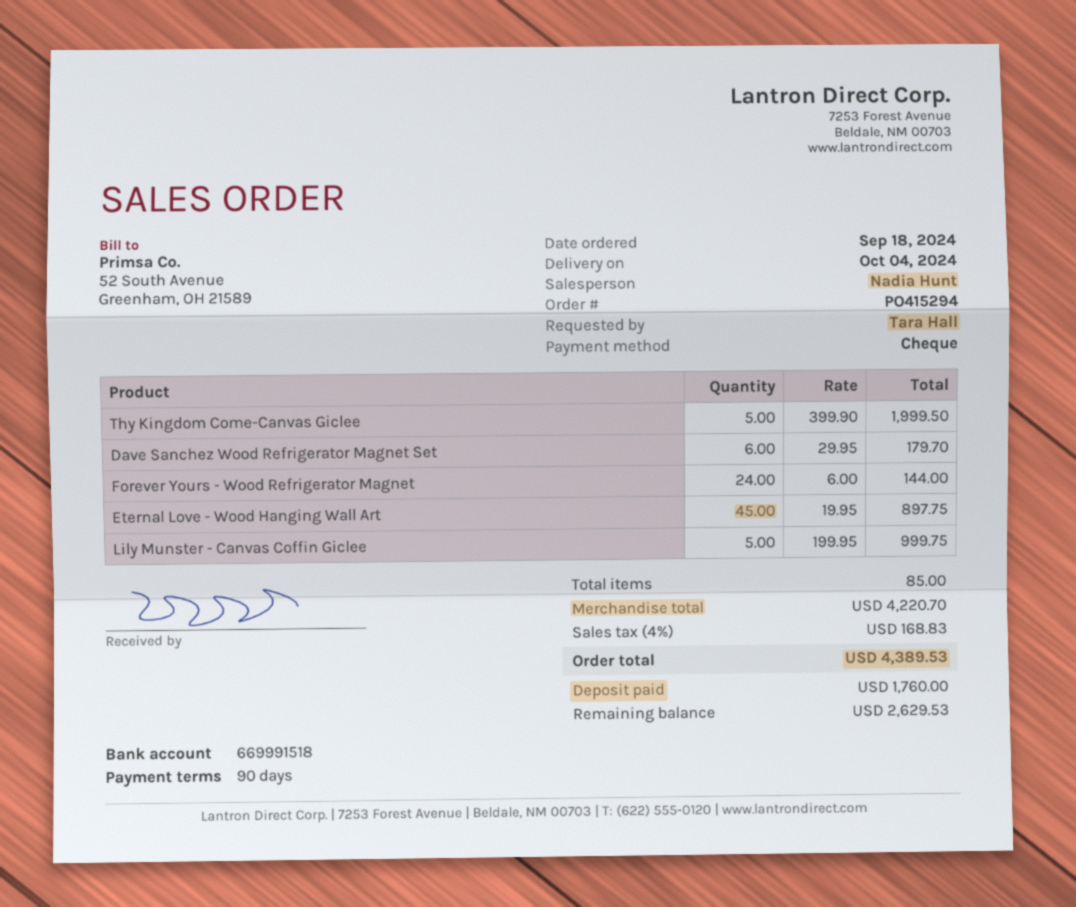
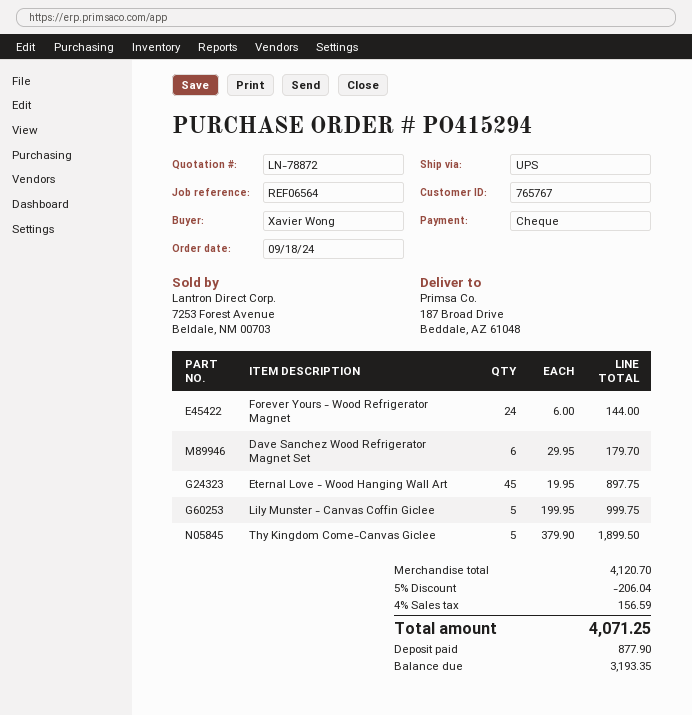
ordered by: Tara Hall -> Xavier Wong
Thy Kingdom Come-Canvas Giclee: 5 x 399.90 = 1999.50 -> 5 x 379.90 = 1899.50
subtotal: 4220.70 -> 4120.70
discount: none -> 5% = 206.04
tax: 4% = 168.83 -> 4% = 156.59
total: 4389.53 -> 4071.25
deposit: 1760.00 -> 877.90
balance: 2629.53 -> 3193.35

